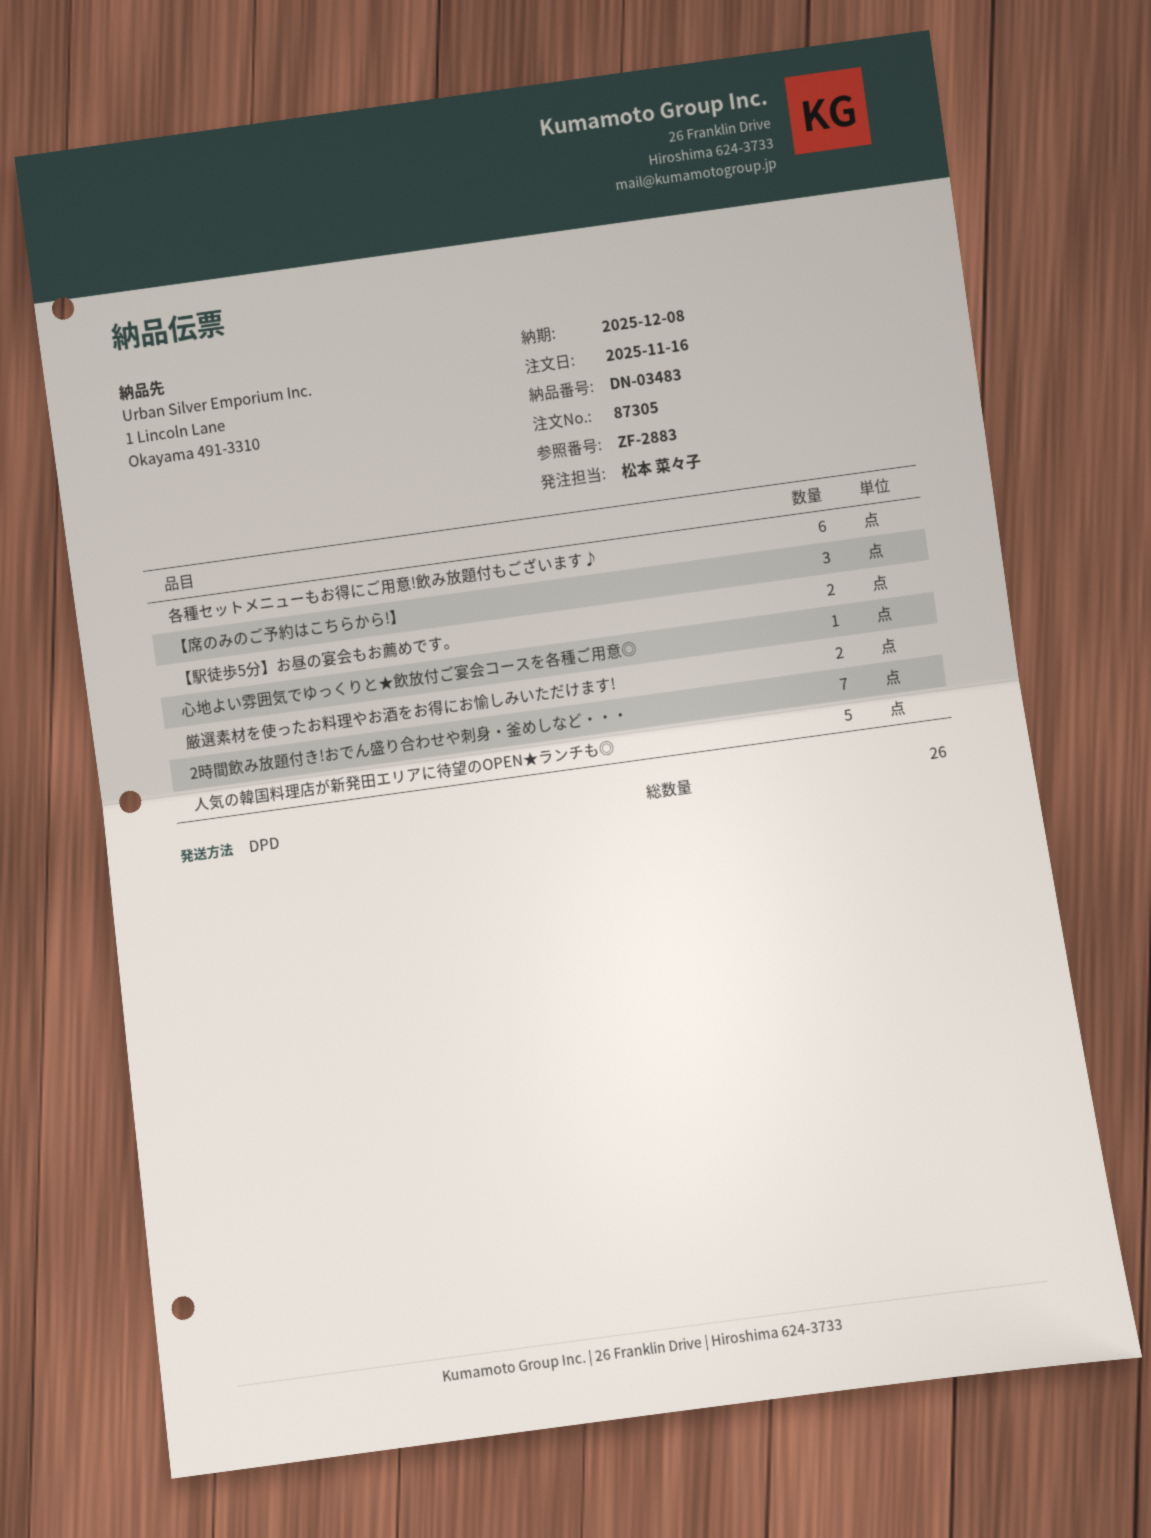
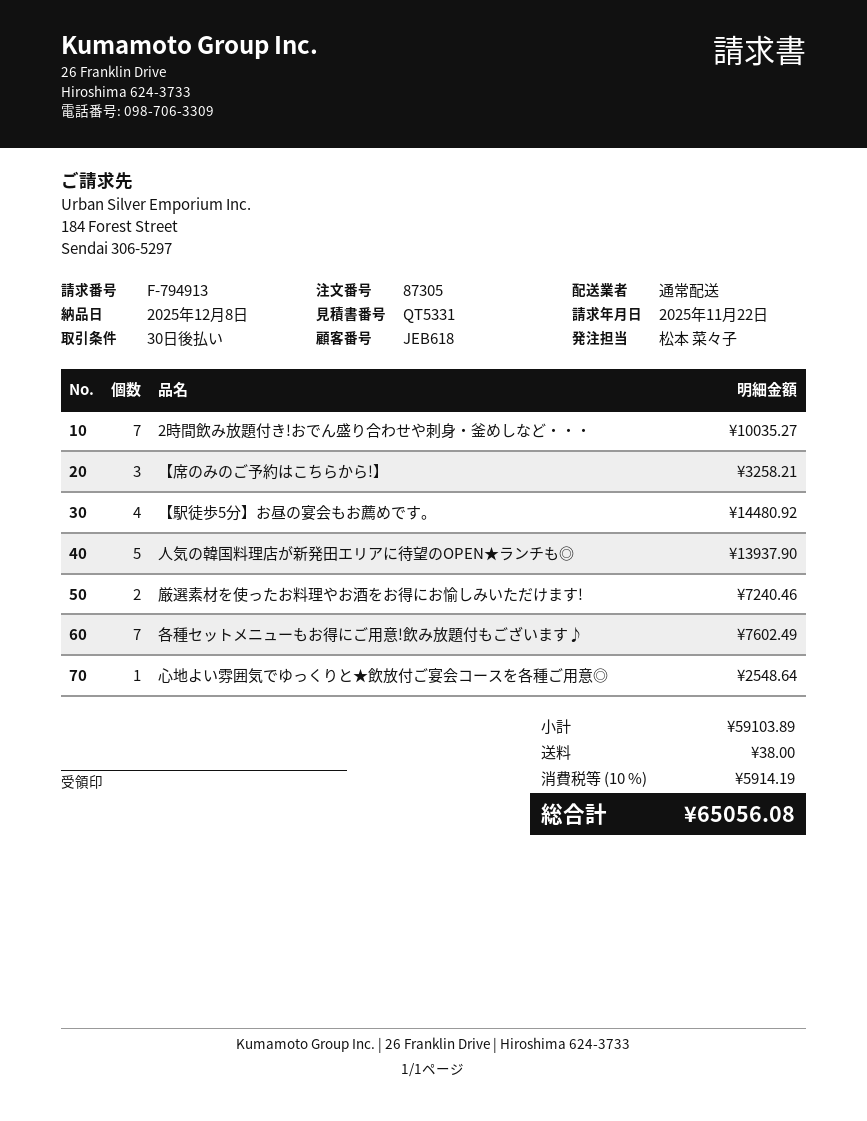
shipping method: DPD -> standard
各種セットメニューもお得にご用意!飲み放題付もございます♪: 6 -> 7
【駅徒歩5分】お昼の宴会もお薦めです。: 2 -> 4

